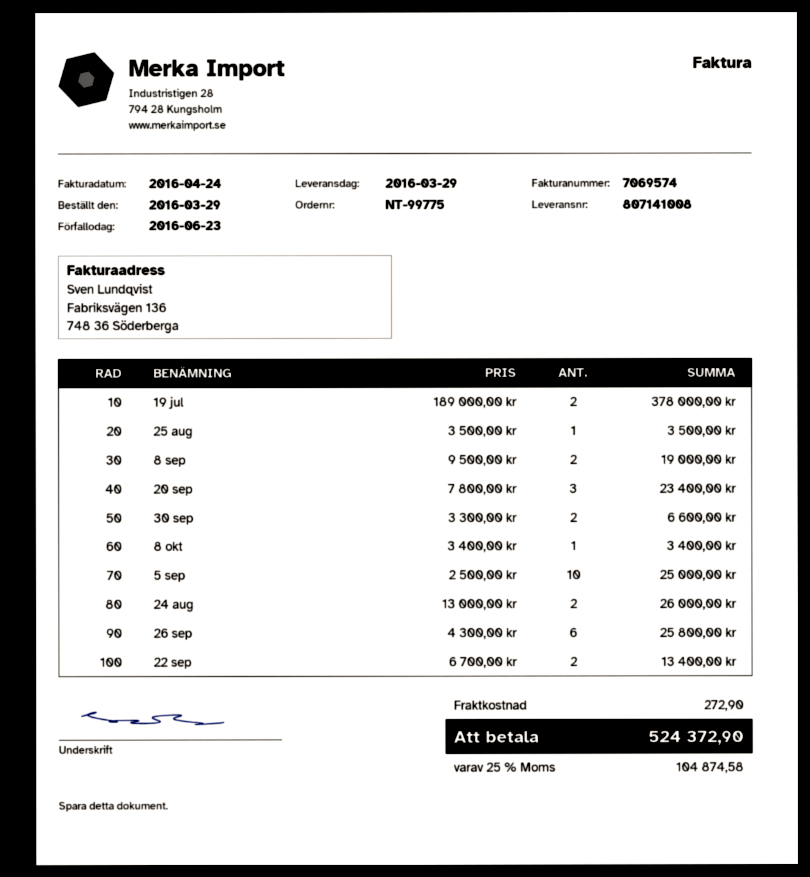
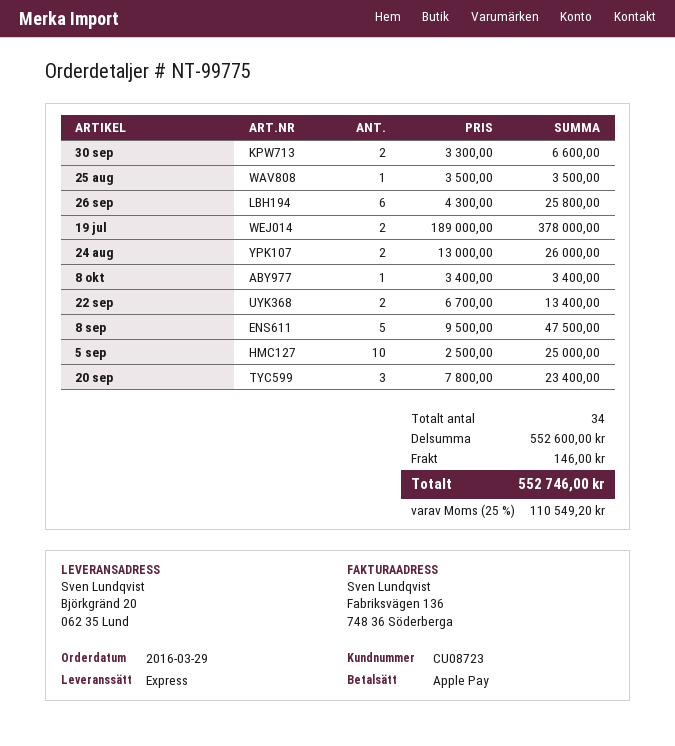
8 sep: 2 x 9500.00 = 19000.00 -> 5 x 9500.00 = 47500.00
shipping: 272.90 -> 146.00
tax: 25% = 104874.58 -> 25% = 110549.20
total: 524372.90 -> 552746.00

